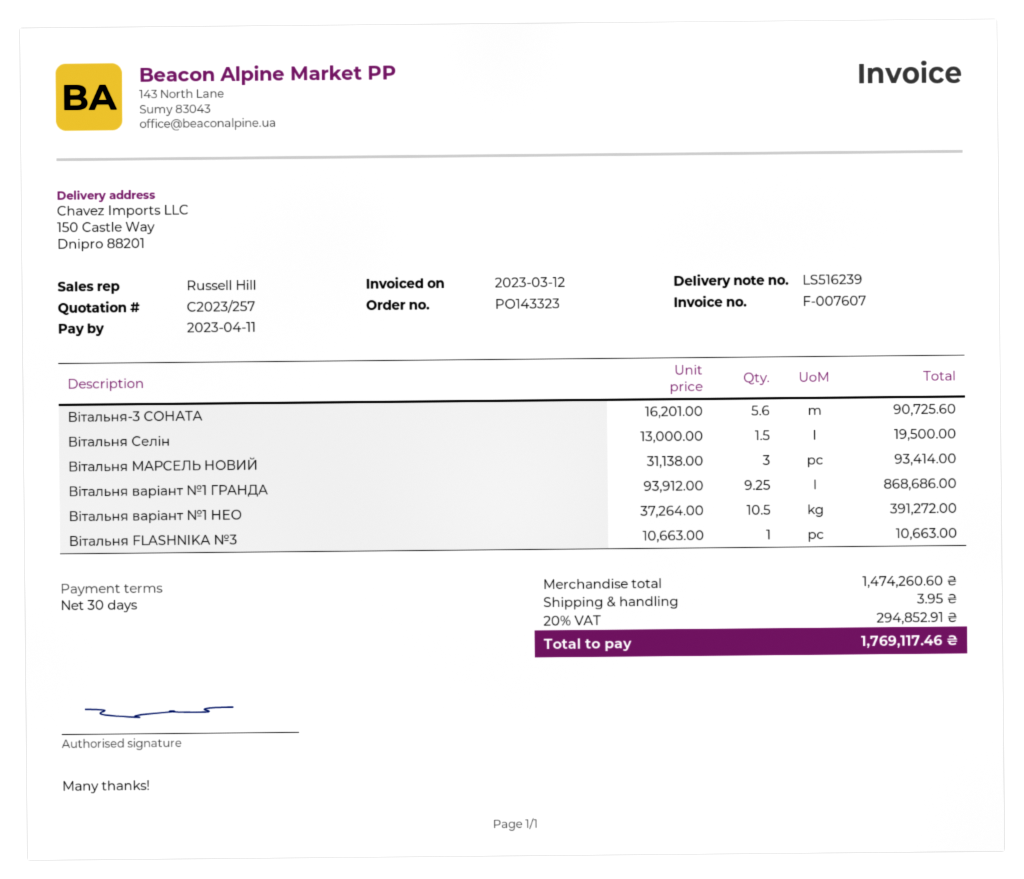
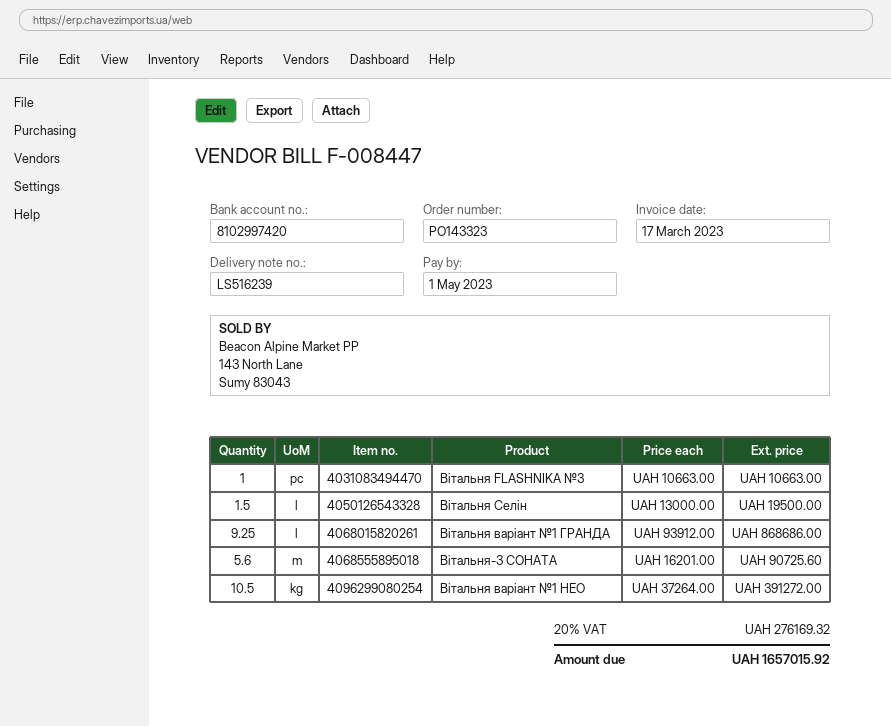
invoice number: F-007607 -> F-008447
invoice date: 2023-03-12 -> 2023-03-17
due date: 2023-04-11 -> 2023-05-01
Вітальня МАРСЕЛЬ НОВИЙ: 3 x 31138.00 = 93414.00 -> none
shipping: 3.95 -> none
tax: 20% = 294852.91 -> 20% = 276169.32
total: 1769117.46 -> 1657015.92

